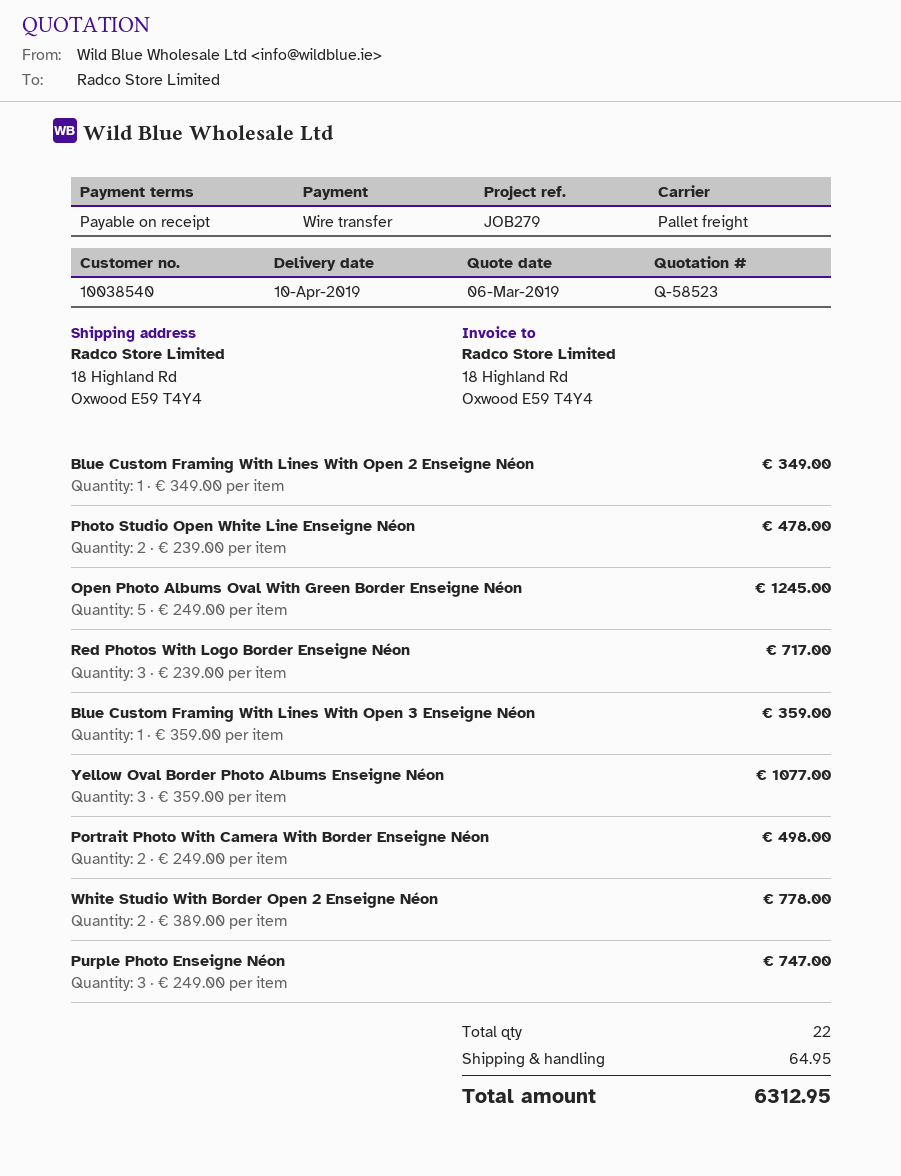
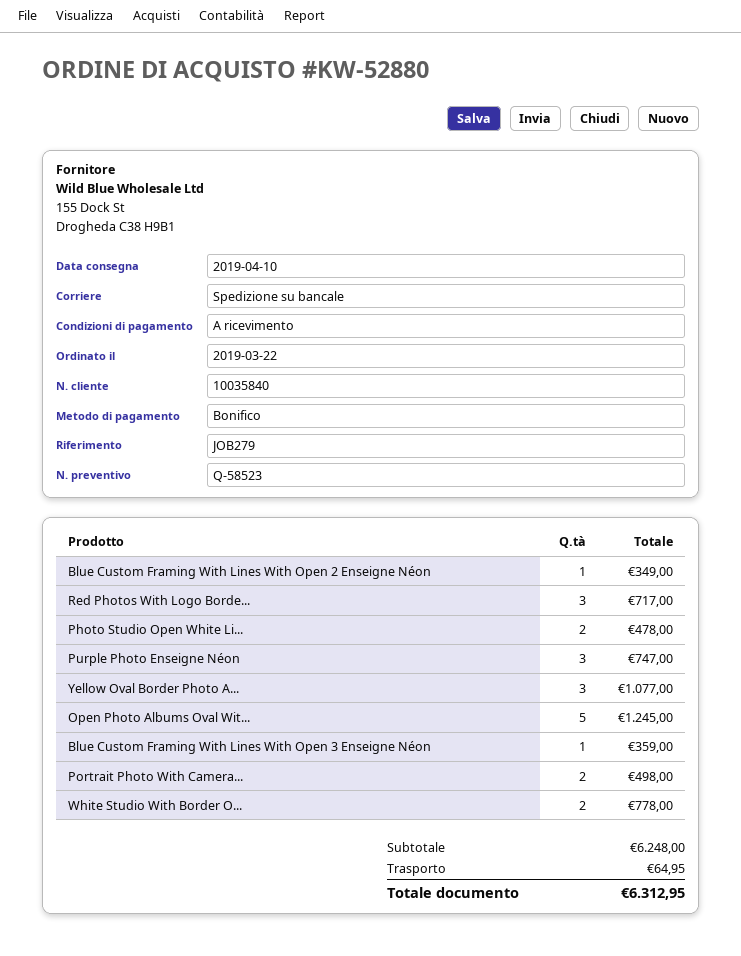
customer number: 10038540 -> 10035840

